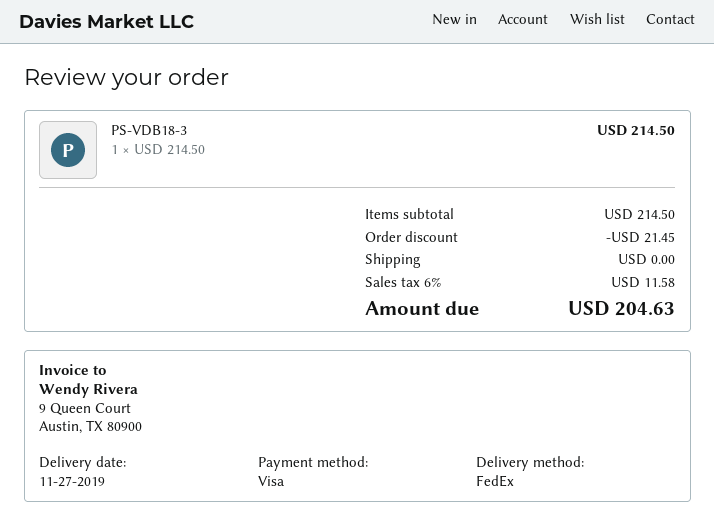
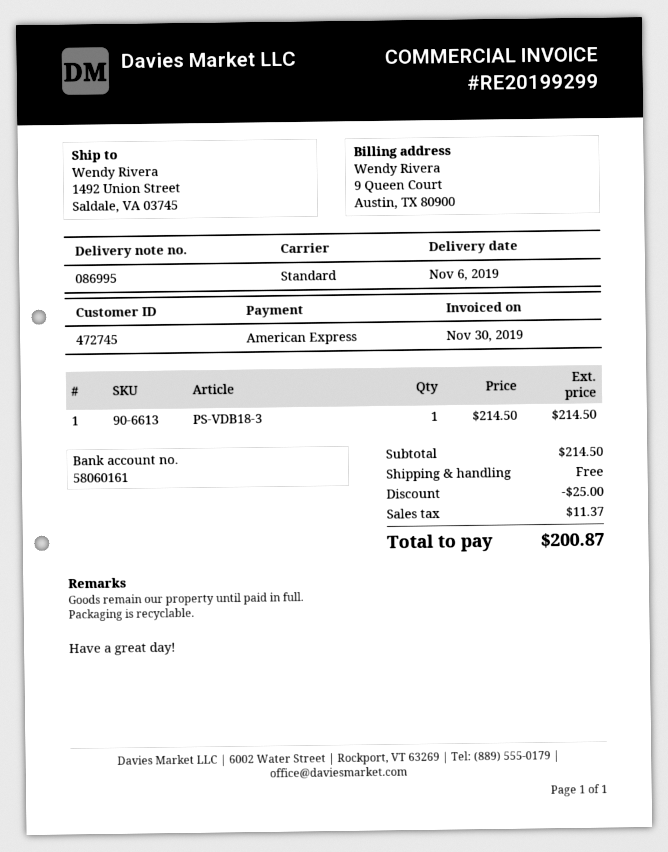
delivery date: 2019-11-27 -> 2019-11-06
payment method: Visa -> American Express
shipping method: FedEx -> standard
discount: 21.45 -> 25.00
tax: 11.58 -> 11.37
total: 204.63 -> 200.87

